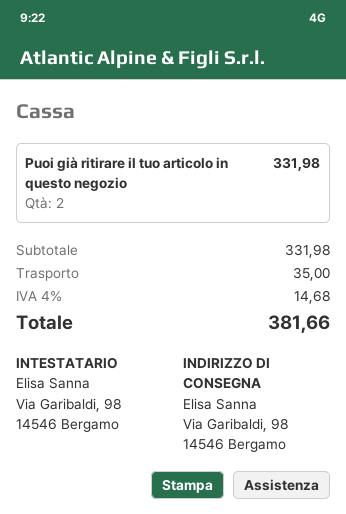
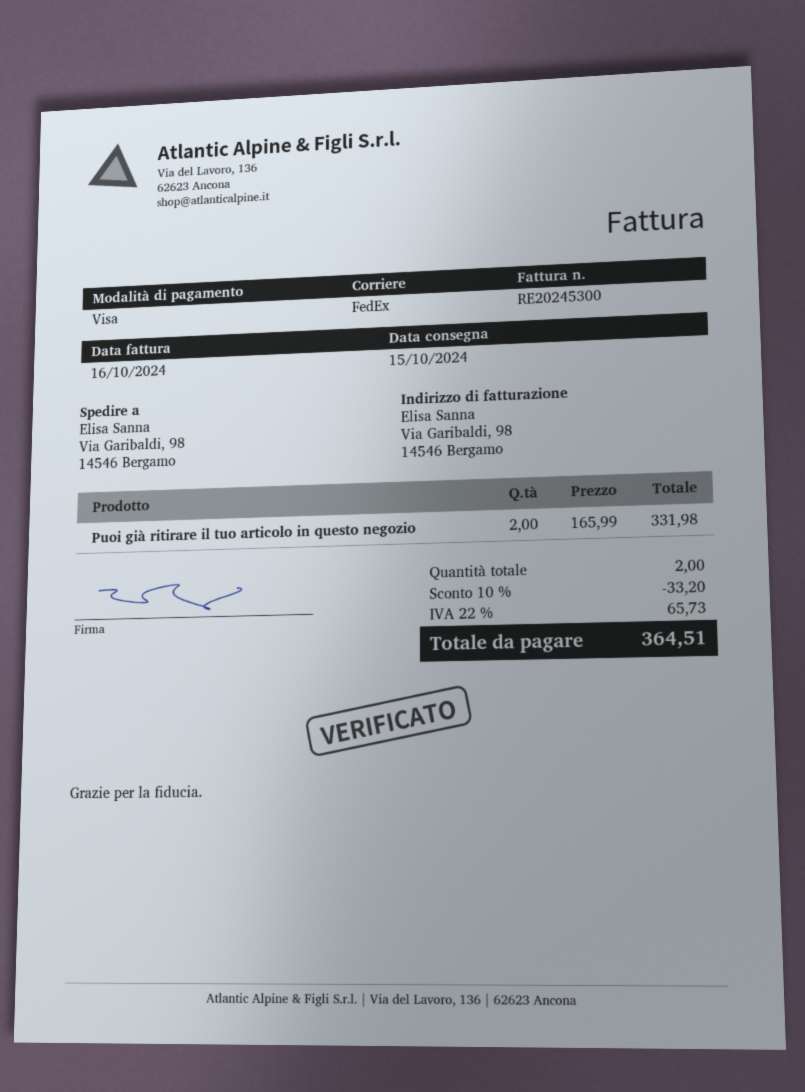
discount: none -> 10% = 33.20
shipping: 35.00 -> none
tax: 4% = 14.68 -> 22% = 65.73
total: 381.66 -> 364.51

